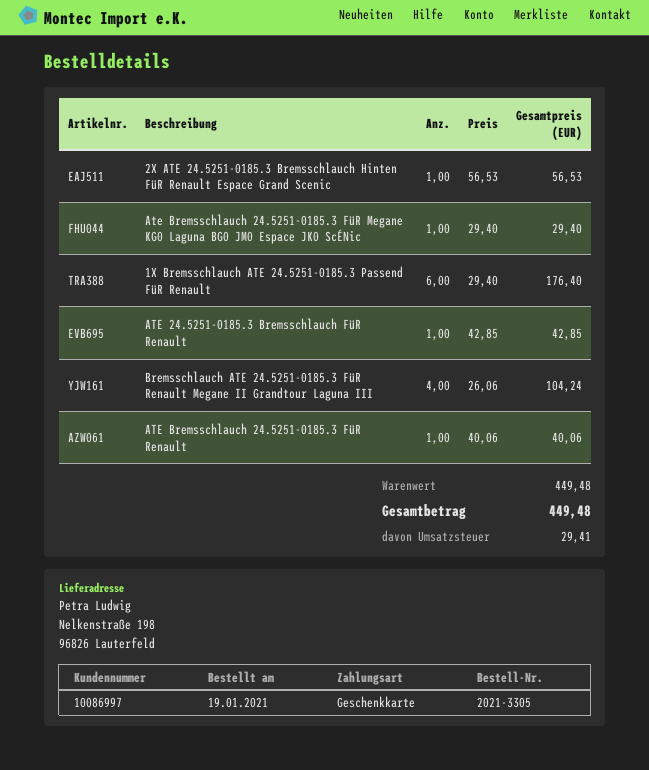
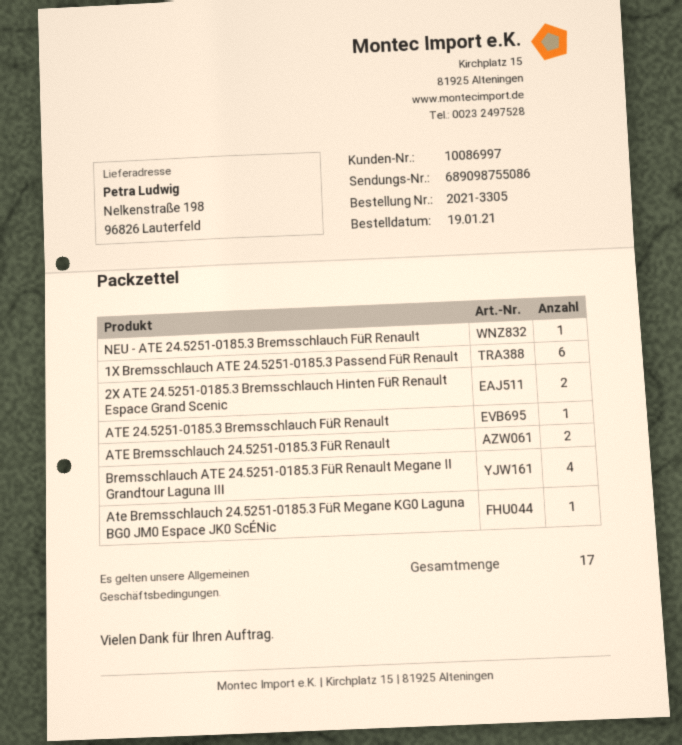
2X ATE 24.5251-0185.3 Bremsschlauch Hinten FüR Renault Espace Grand Scenic: 1 -> 2
ATE Bremsschlauch 24.5251-0185.3 FüR Renault: 1 -> 2
NEU - ATE 24.5251-0185.3 Bremsschlauch FüR Renault: none -> 1

